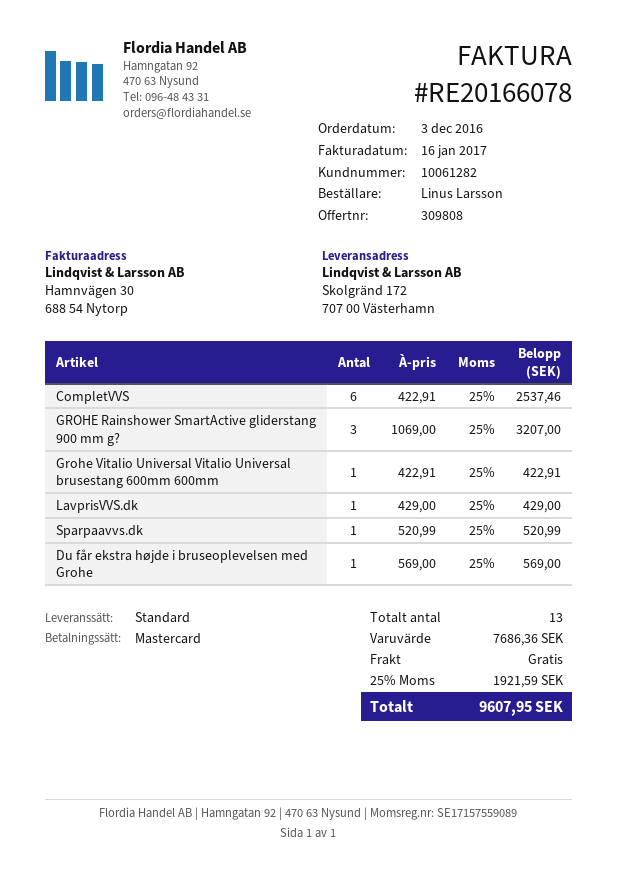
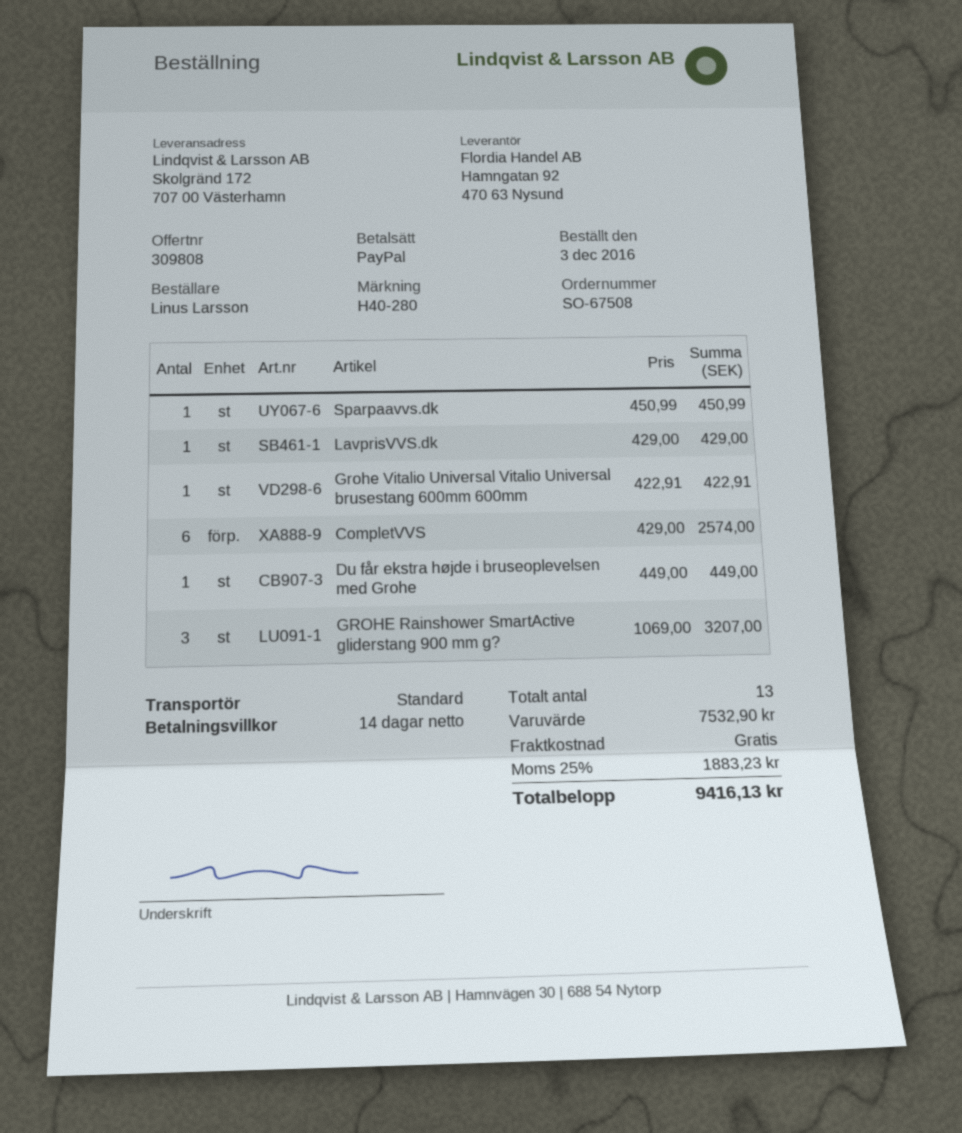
payment method: Mastercard -> PayPal
CompletVVS: 6 x 422.91 = 2537.46 -> 6 x 429.00 = 2574.00
Sparpaavvs.dk: 1 x 520.99 = 520.99 -> 1 x 450.99 = 450.99
Du får ekstra højde i bruseoplevelsen med Grohe: 1 x 569.00 = 569.00 -> 1 x 449.00 = 449.00
subtotal: 7686.36 -> 7532.90
tax: 25% = 1921.59 -> 25% = 1883.23
total: 9607.95 -> 9416.13

